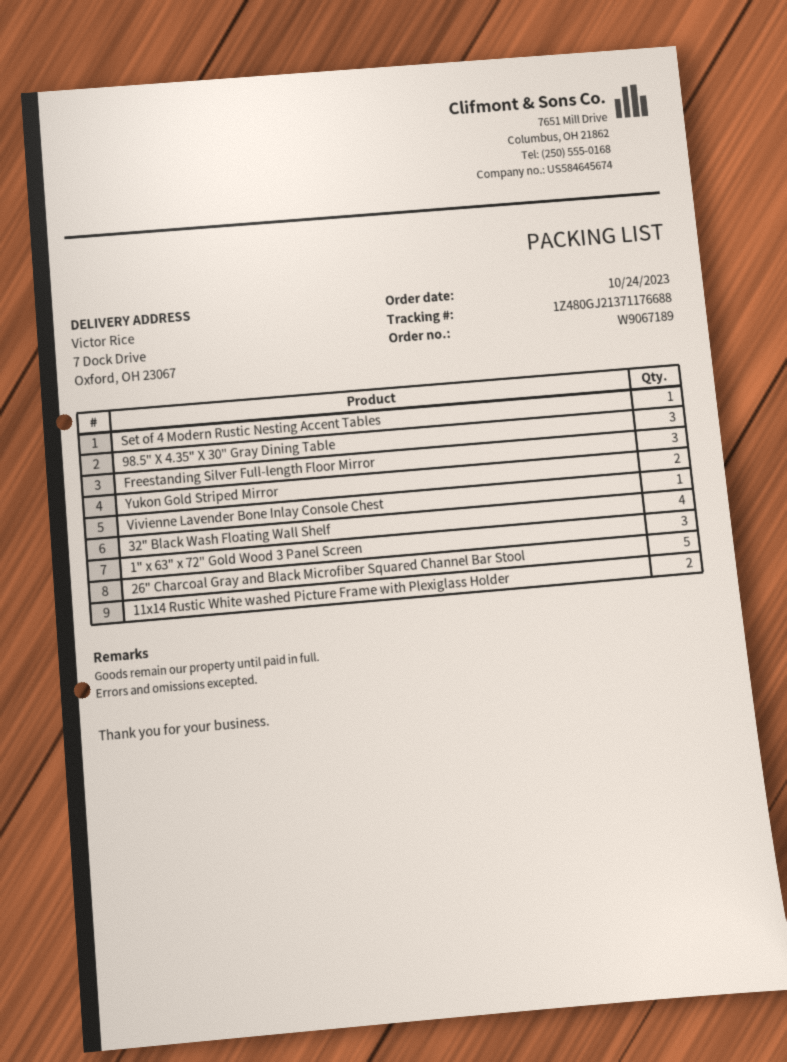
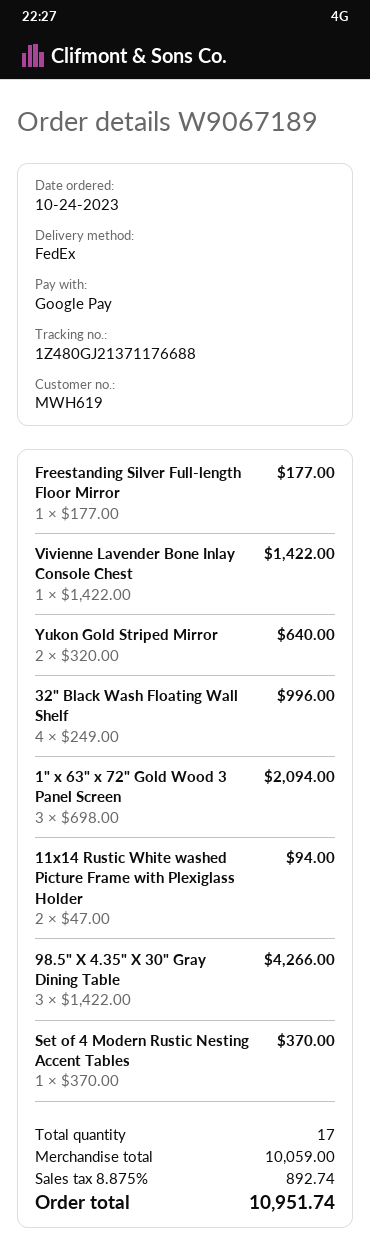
Freestanding Silver Full-length Floor Mirror: 3 -> 1
26" Charcoal Gray and Black Microfiber Squared Channel Bar Stool: 5 -> none

